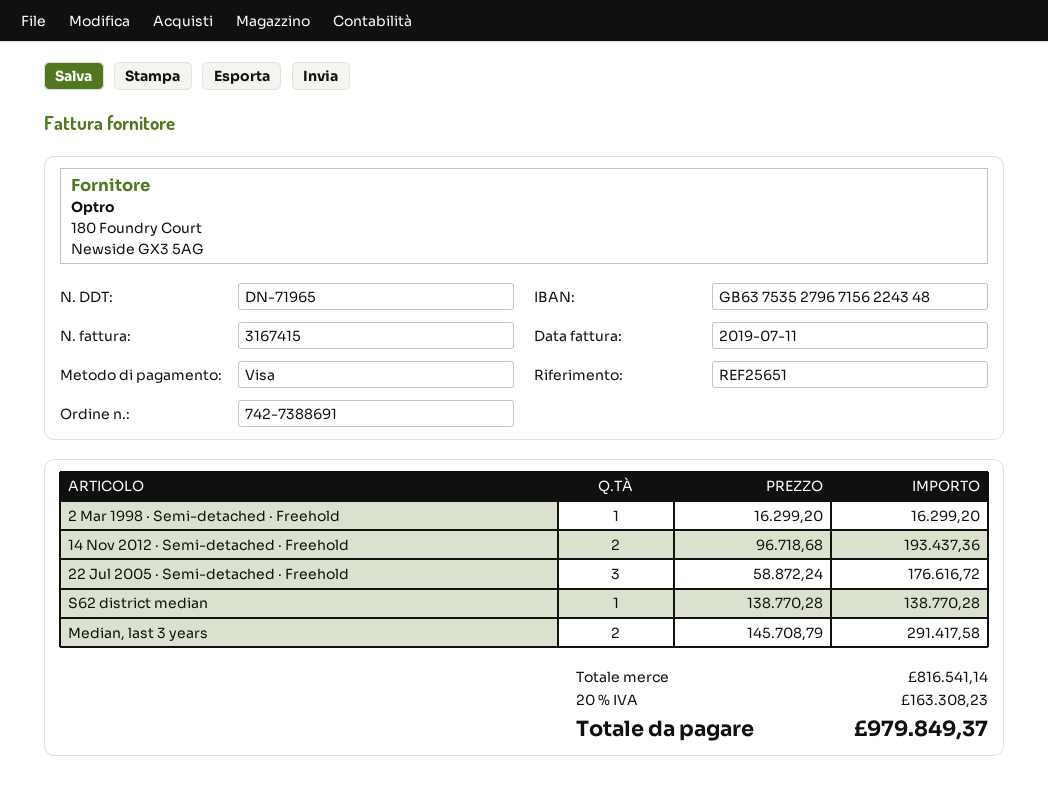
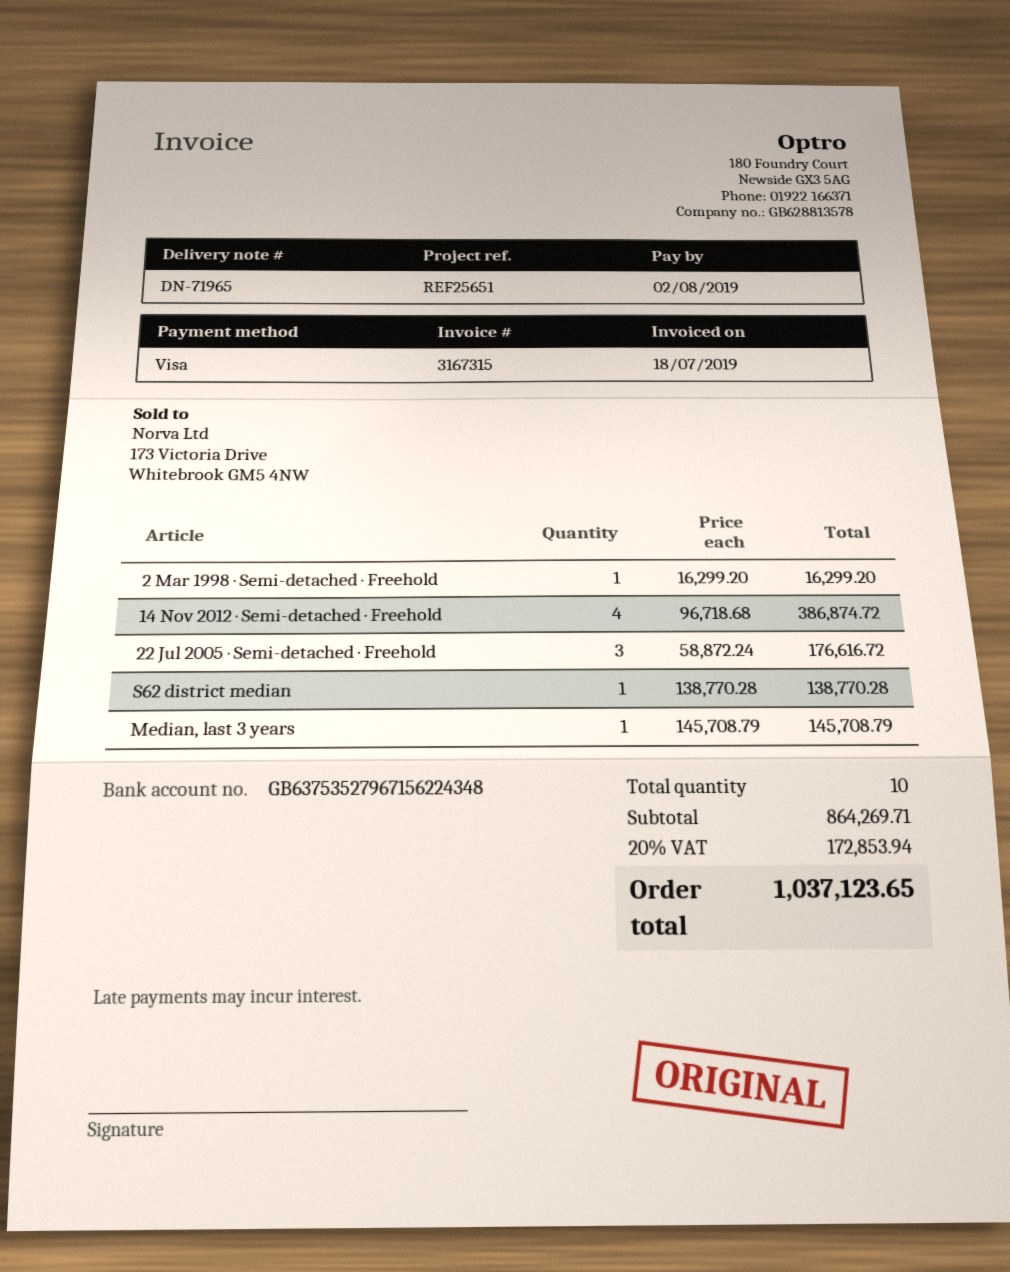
invoice number: 3167415 -> 3167315
invoice date: 2019-07-11 -> 2019-07-18
14 Nov 2012 · Semi-detached · Freehold: 2 x 96718.68 = 193437.36 -> 4 x 96718.68 = 386874.72
Median, last 3 years: 2 x 145708.79 = 291417.58 -> 1 x 145708.79 = 145708.79
subtotal: 816541.14 -> 864269.71
tax: 20% = 163308.23 -> 20% = 172853.94
total: 979849.37 -> 1037123.65

